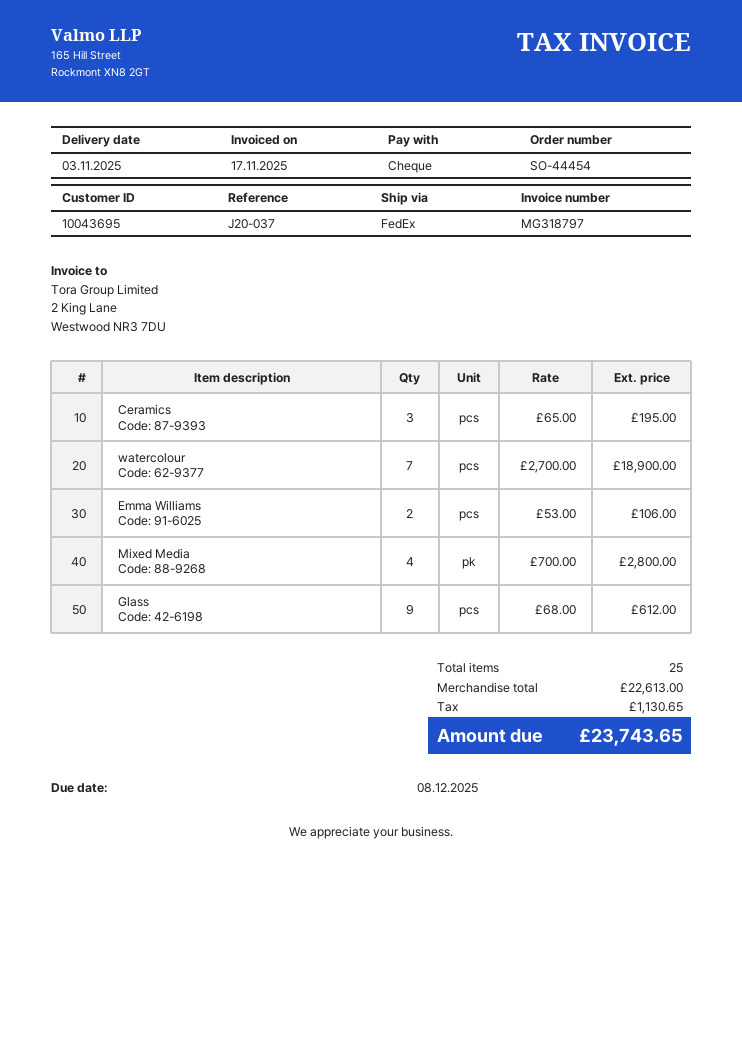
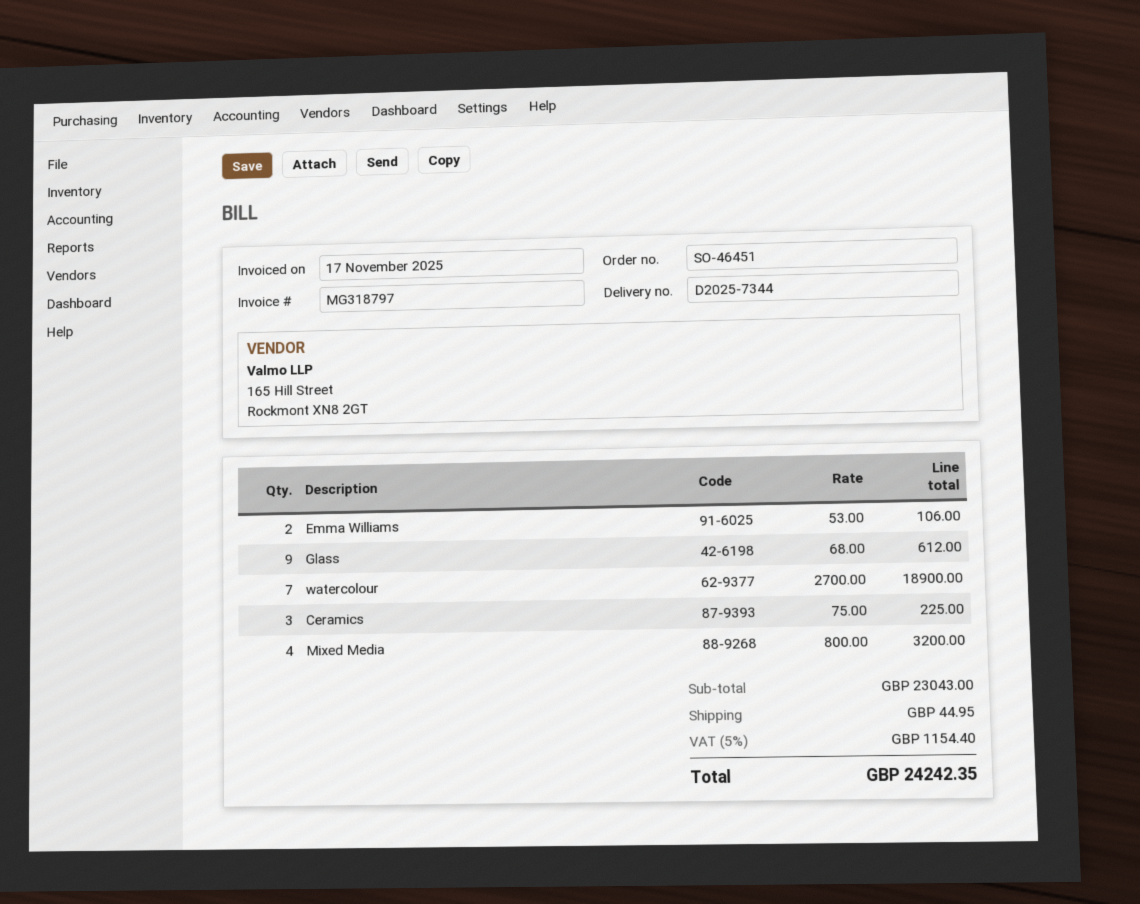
order number: SO-44454 -> SO-46451
Ceramics: 3 x 65.00 = 195.00 -> 3 x 75.00 = 225.00
Mixed Media: 4 x 700.00 = 2800.00 -> 4 x 800.00 = 3200.00
subtotal: 22613.00 -> 23043.00
shipping: none -> 44.95
tax: 1130.65 -> 1154.40
total: 23743.65 -> 24242.35

